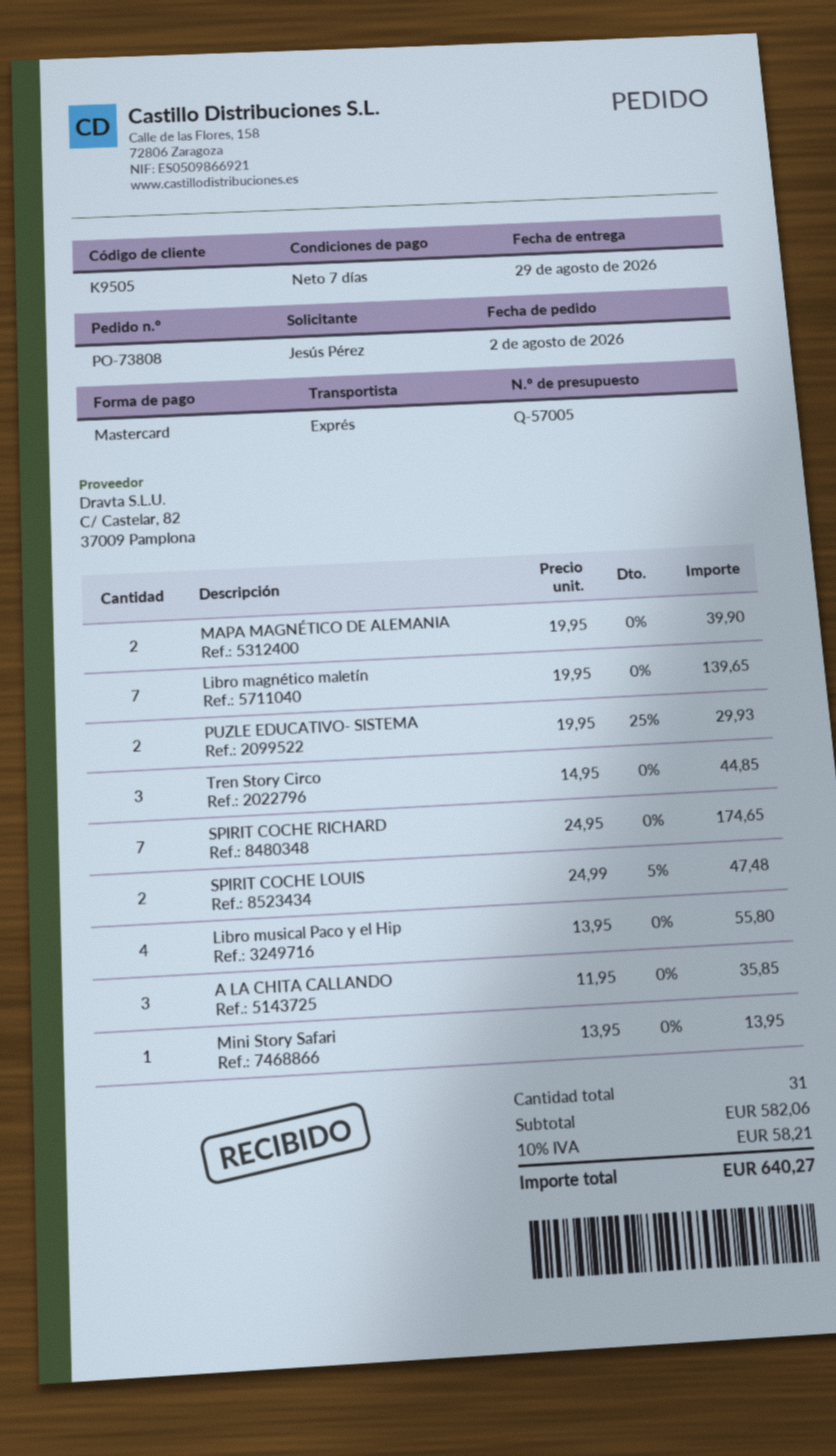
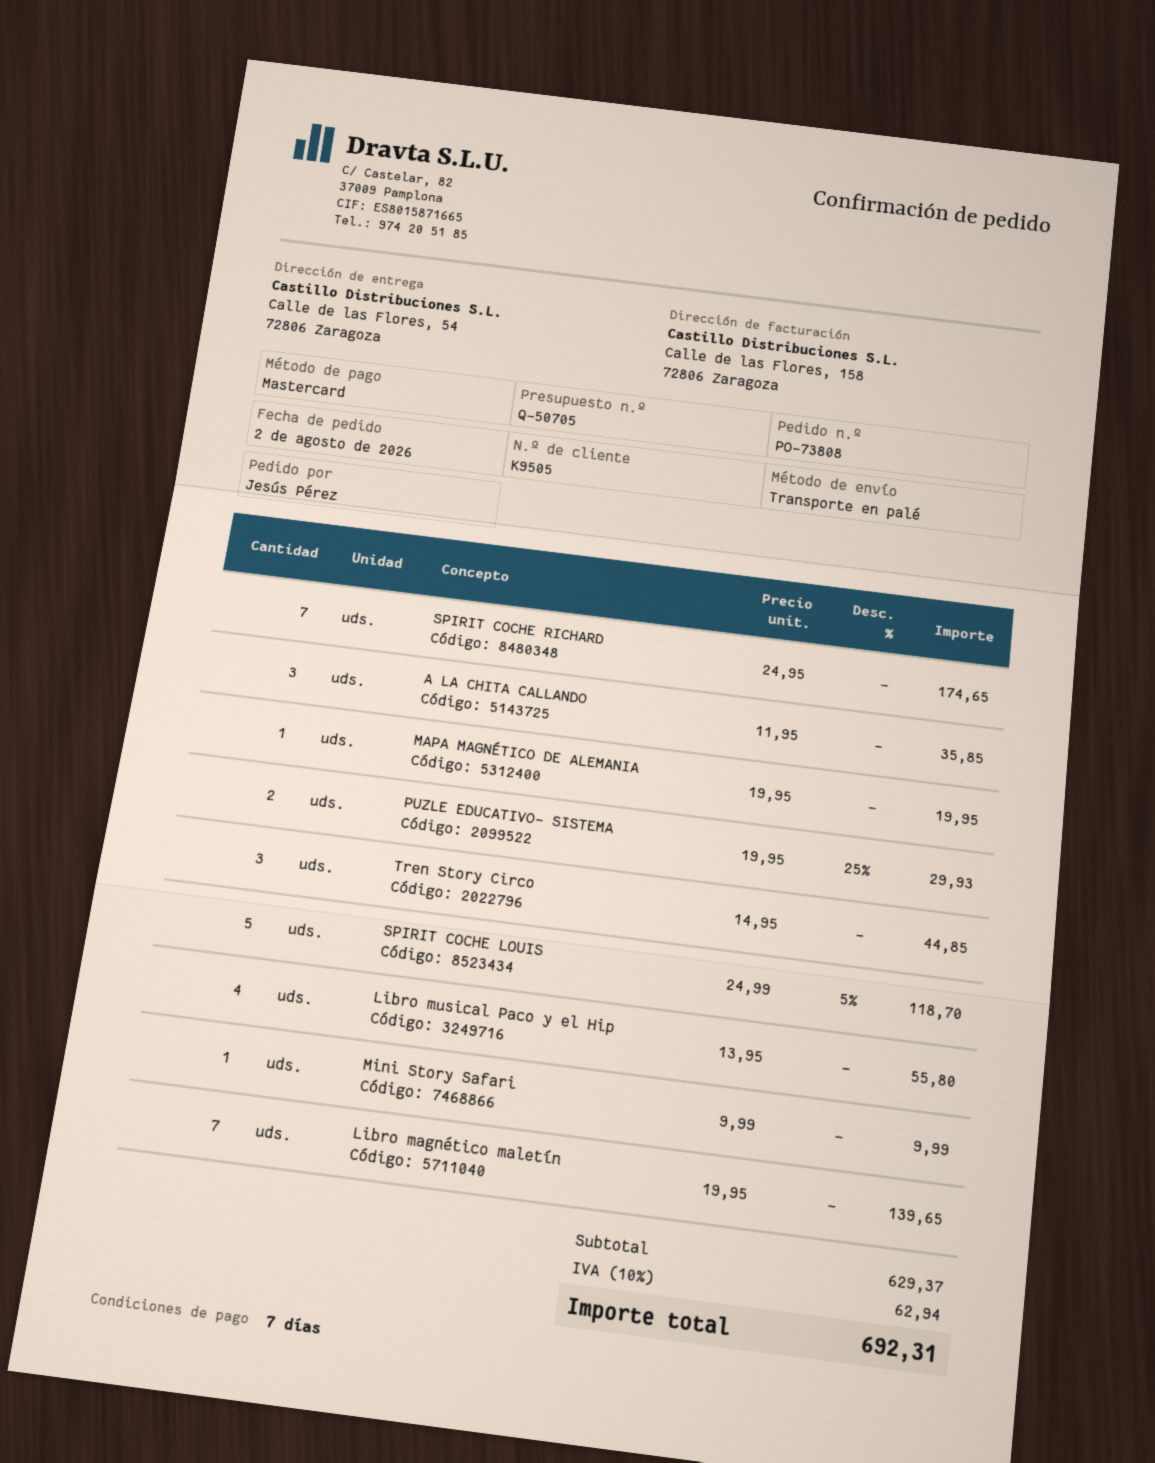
quote number: Q-57005 -> Q-50705
shipping method: express -> pallet freight
MAPA MAGNÉTICO DE ALEMANIA: 2 x 19.95 = 39.90 -> 1 x 19.95 = 19.95
SPIRIT COCHE LOUIS: 2 x 24.99 - 5% = 47.48 -> 5 x 24.99 - 5% = 118.70
Mini Story Safari: 1 x 13.95 = 13.95 -> 1 x 9.99 = 9.99
subtotal: 582.06 -> 629.37
tax: 10% = 58.21 -> 10% = 62.94
total: 640.27 -> 692.31

